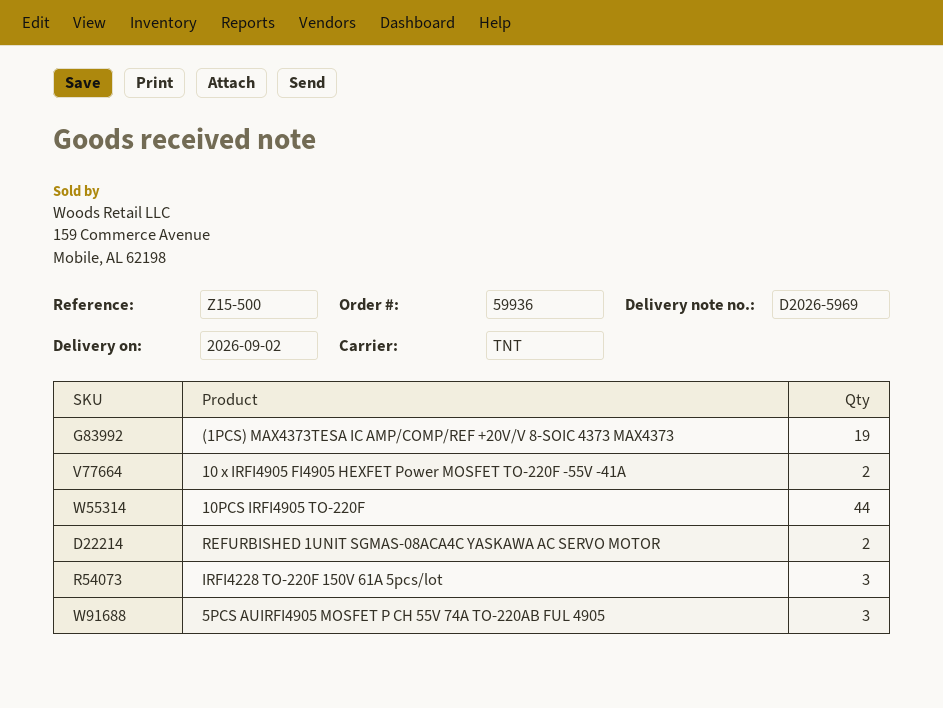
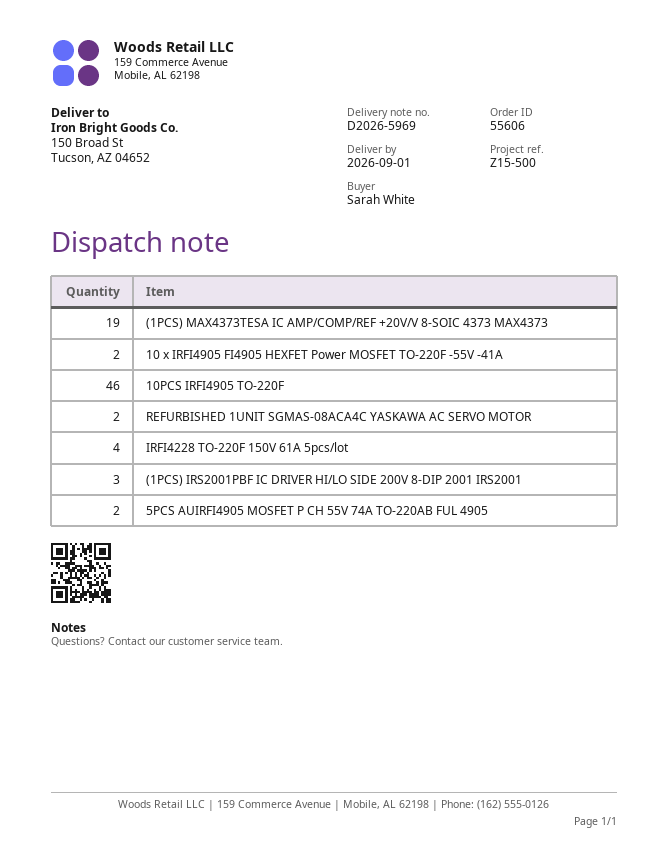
order number: 59936 -> 55606
delivery date: 2026-09-02 -> 2026-09-01
10PCS IRFI4905 TO-220F: 44 -> 46
IRFI4228 TO-220F 150V 61A 5pcs/lot: 3 -> 4
5PCS AUIRFI4905 MOSFET P CH 55V 74A TO-220AB FUL 4905: 3 -> 2
(1PCS) IRS2001PBF IC DRIVER HI/LO SIDE 200V 8-DIP 2001 IRS2001: none -> 3

